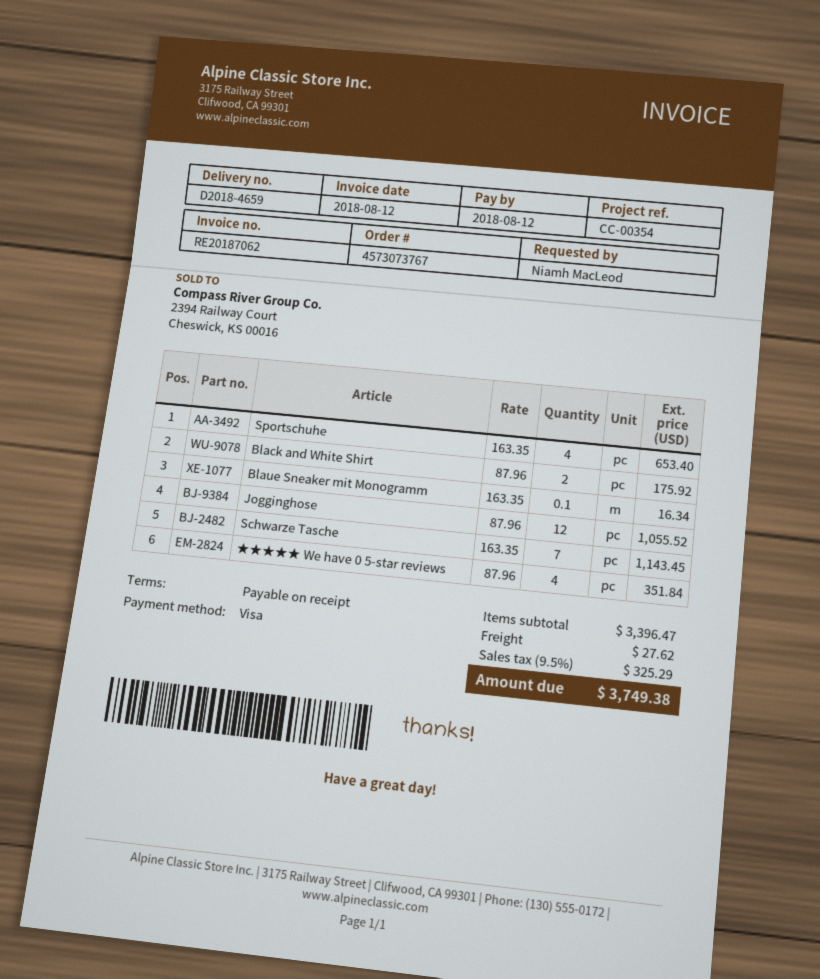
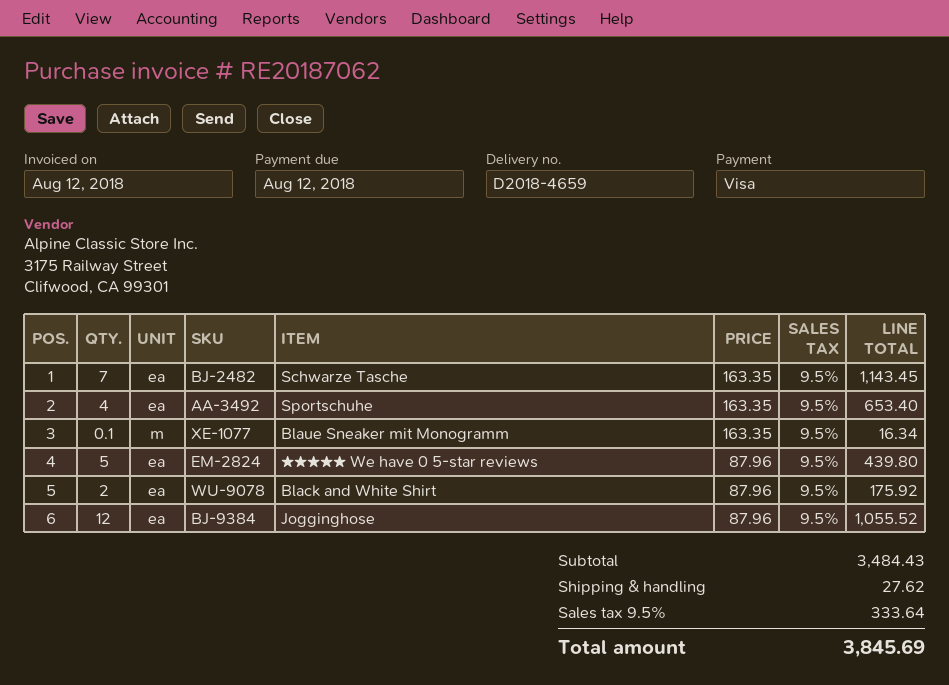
★★★★★ We have 0 5-star reviews: 4 x 87.96 = 351.84 -> 5 x 87.96 = 439.80
subtotal: 3396.47 -> 3484.43
tax: 9.5% = 325.29 -> 9.5% = 333.64
total: 3749.38 -> 3845.69

